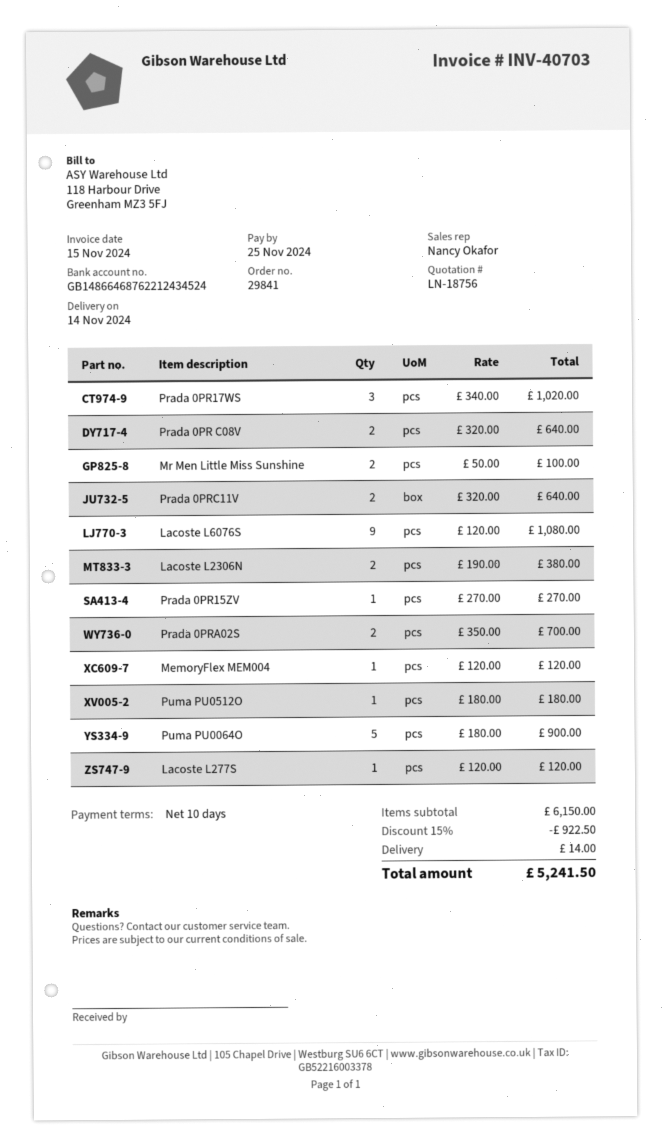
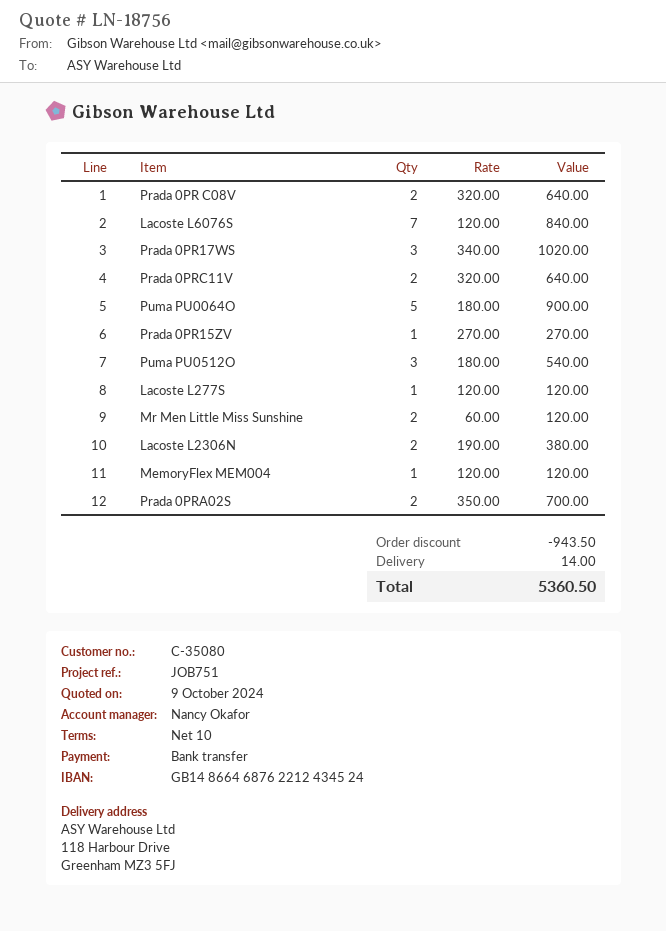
Mr Men Little Miss Sunshine: 2 x 50.00 = 100.00 -> 2 x 60.00 = 120.00
Lacoste L6076S: 9 x 120.00 = 1080.00 -> 7 x 120.00 = 840.00
Puma PU0512O: 1 x 180.00 = 180.00 -> 3 x 180.00 = 540.00
discount: 922.50 -> 943.50
total: 5241.50 -> 5360.50

